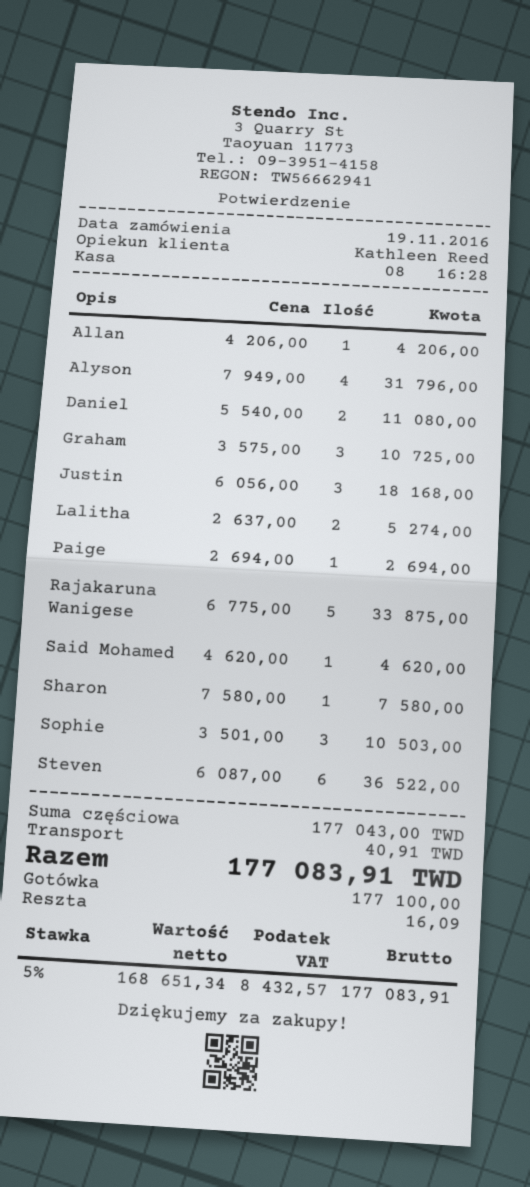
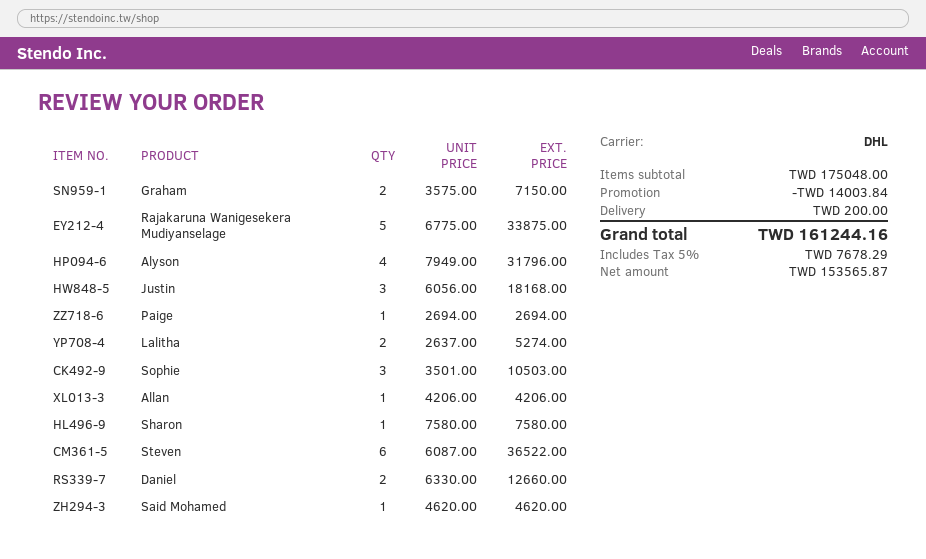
Daniel: 2 x 5540.00 = 11080.00 -> 2 x 6330.00 = 12660.00
Graham: 3 x 3575.00 = 10725.00 -> 2 x 3575.00 = 7150.00
subtotal: 177043.00 -> 175048.00
discount: none -> 14003.84
shipping: 40.91 -> 200.00
net: 168651.34 -> 153565.87
tax: 5% = 8432.57 -> 5% = 7678.29
total: 177083.91 -> 161244.16

